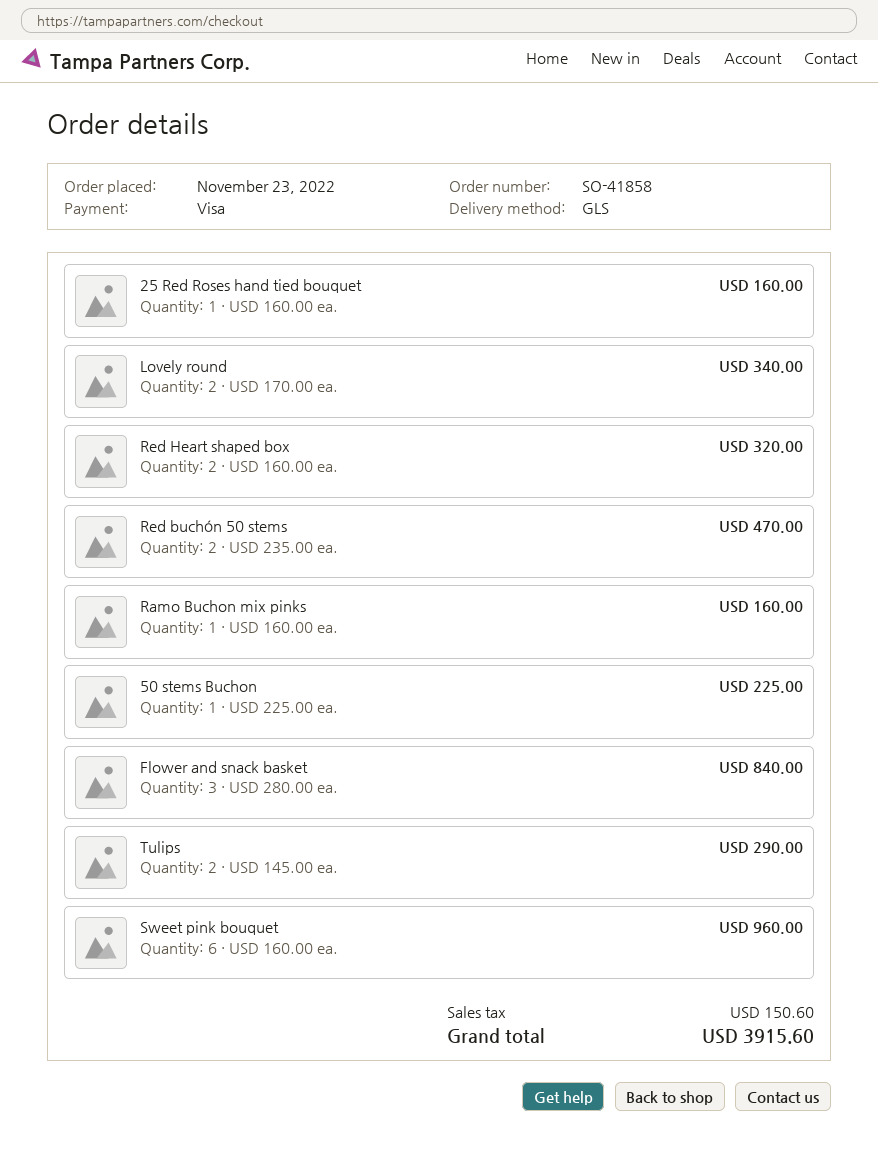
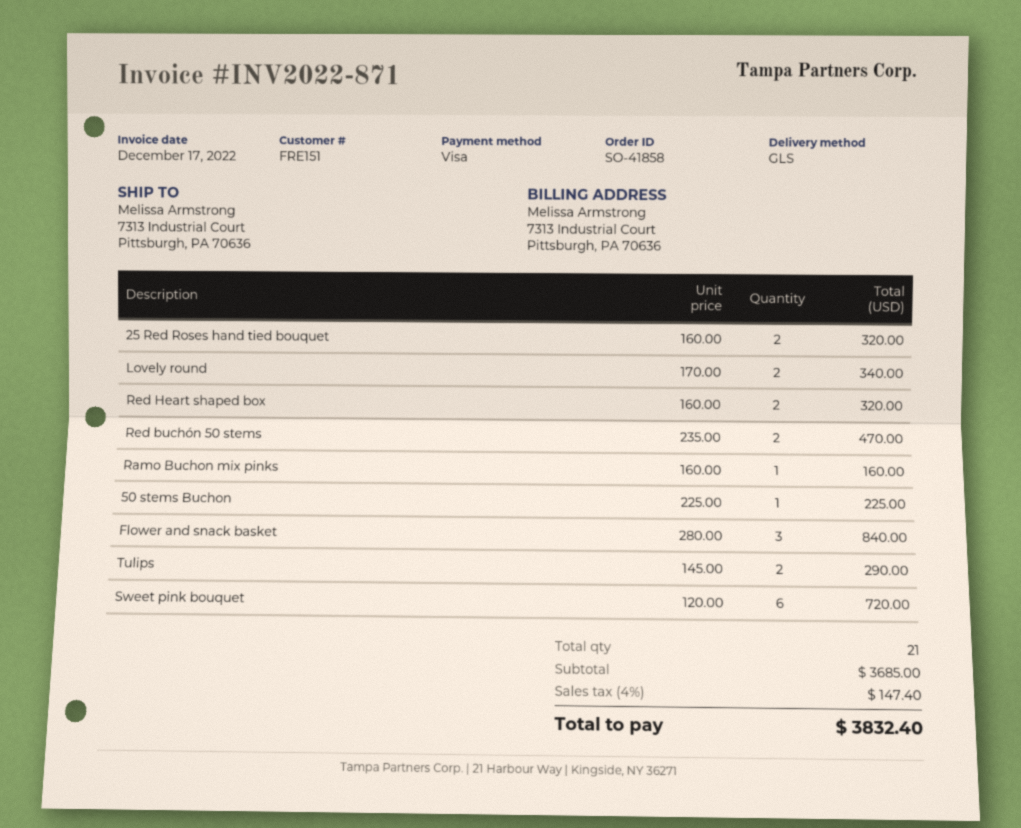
25 Red Roses hand tied bouquet: 1 x 160.00 = 160.00 -> 2 x 160.00 = 320.00
Sweet pink bouquet: 6 x 160.00 = 960.00 -> 6 x 120.00 = 720.00
tax: 150.60 -> 147.40
total: 3915.60 -> 3832.40

